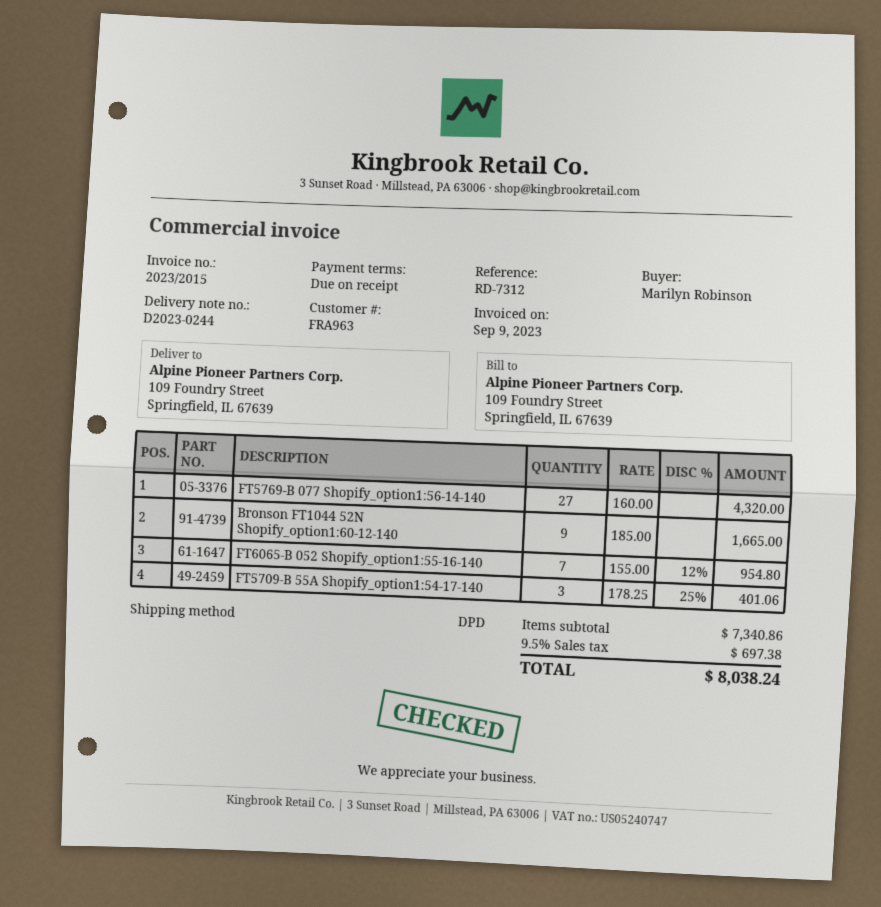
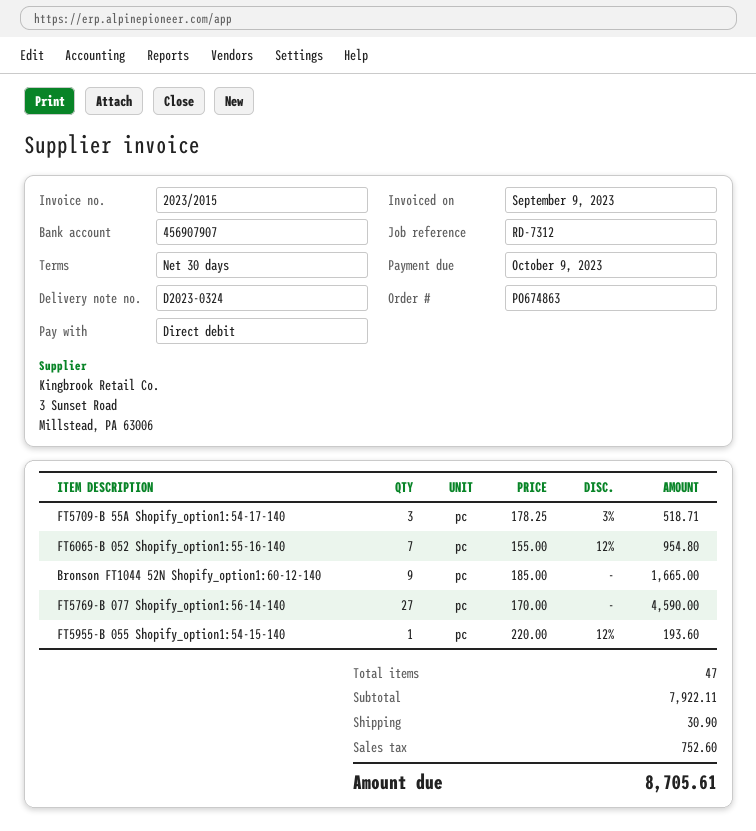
delivery note number: D2023-0244 -> D2023-0324
payment terms: on receipt -> 30 days
FT5769-B 077 Shopify_option1:56-14-140: 27 x 160.00 = 4320.00 -> 27 x 170.00 = 4590.00
FT5709-B 55A Shopify_option1:54-17-140: 3 x 178.25 - 25% = 401.06 -> 3 x 178.25 - 3% = 518.71
FT5955-B 055 Shopify_option1:54-15-140: none -> 1 x 220.00 - 12% = 193.60
subtotal: 7340.86 -> 7922.11
shipping: none -> 30.90
tax: 697.38 -> 752.60
total: 8038.24 -> 8705.61

